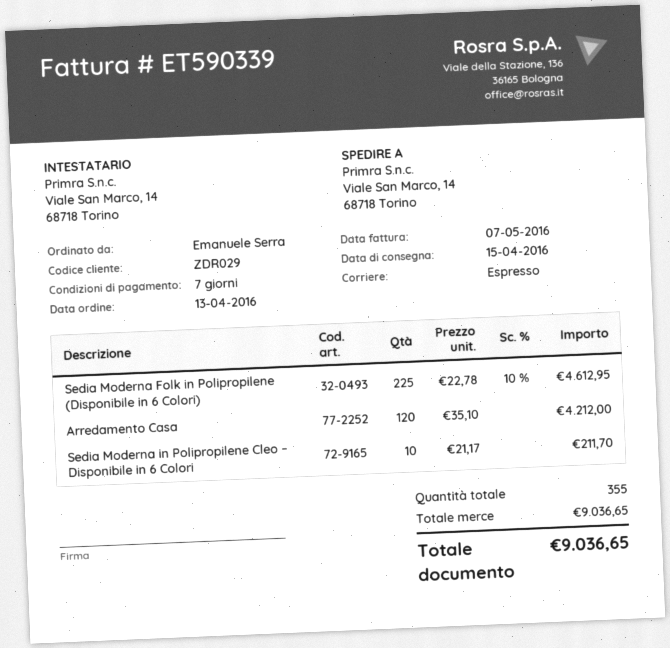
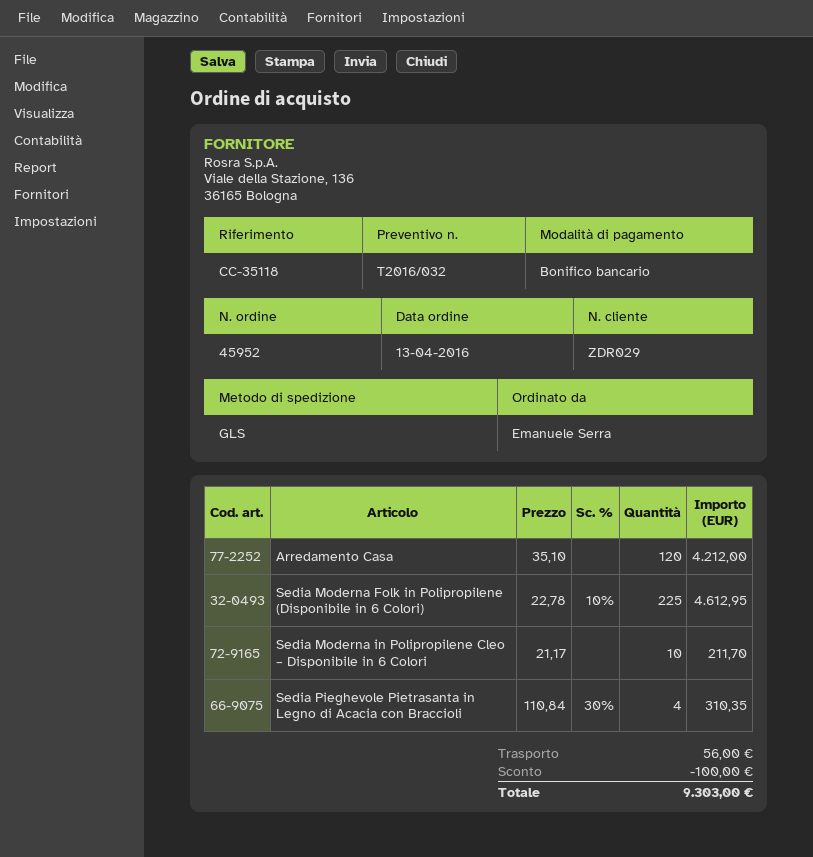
shipping method: express -> GLS
Sedia Pieghevole Pietrasanta in Legno di Acacia con Braccioli: none -> 4 x 110.84 - 30% = 310.35
discount: none -> 100.00
shipping: none -> 56.00
total: 9036.65 -> 9303.00

